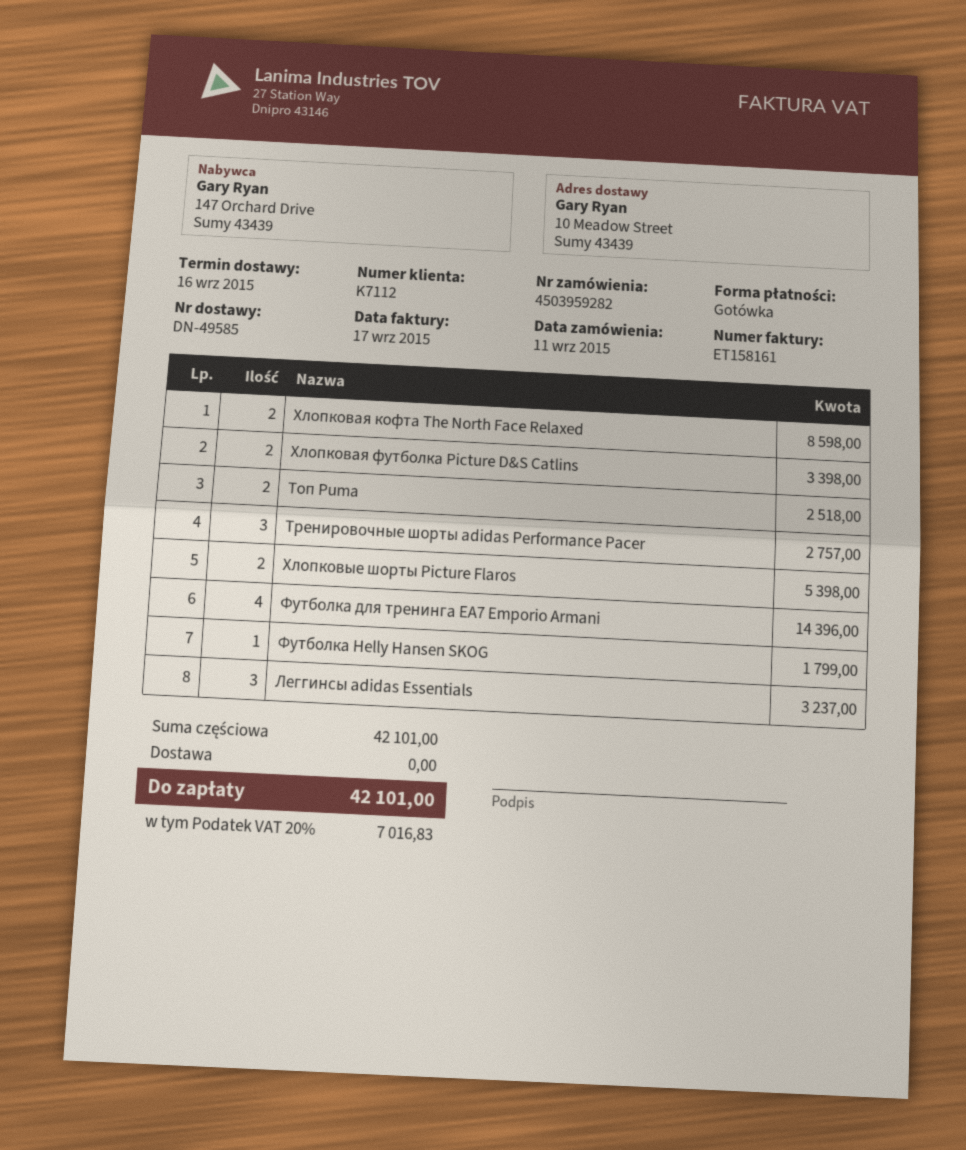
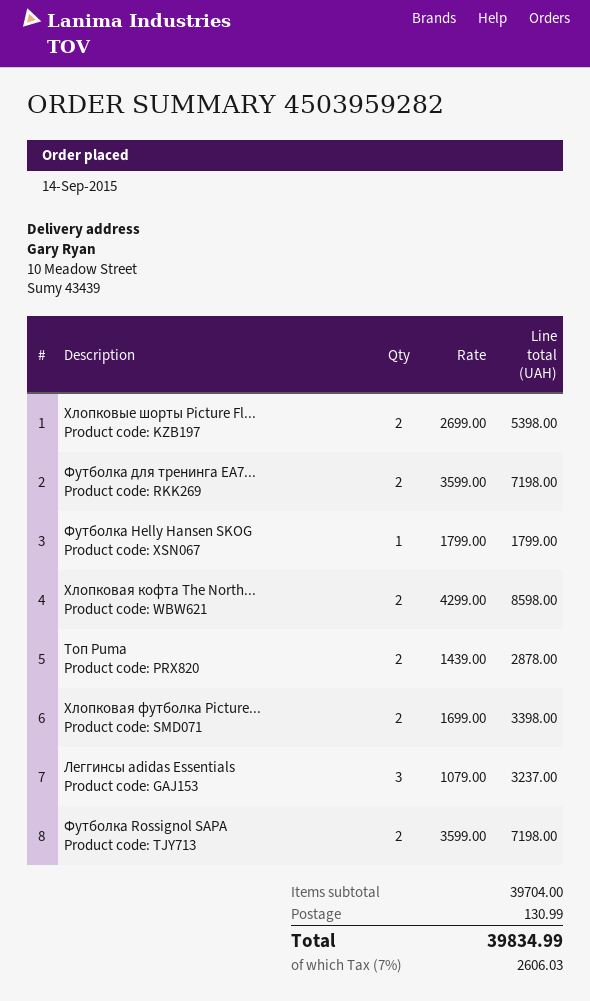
order date: 2015-09-11 -> 2015-09-14
Топ Puma: 2 for 2518.00 -> 2 for 2878.00
Тренировочные шорты adidas Performance Pacer: 3 for 2757.00 -> none
Футболка для тренинга EA7 Emporio Armani: 4 for 14396.00 -> 2 for 7198.00
Футболка Rossignol SAPA: none -> 2 for 7198.00
subtotal: 42101.00 -> 39704.00
shipping: 0.00 -> 130.99
tax: 20% = 7016.83 -> 7% = 2606.03
total: 42101.00 -> 39834.99

